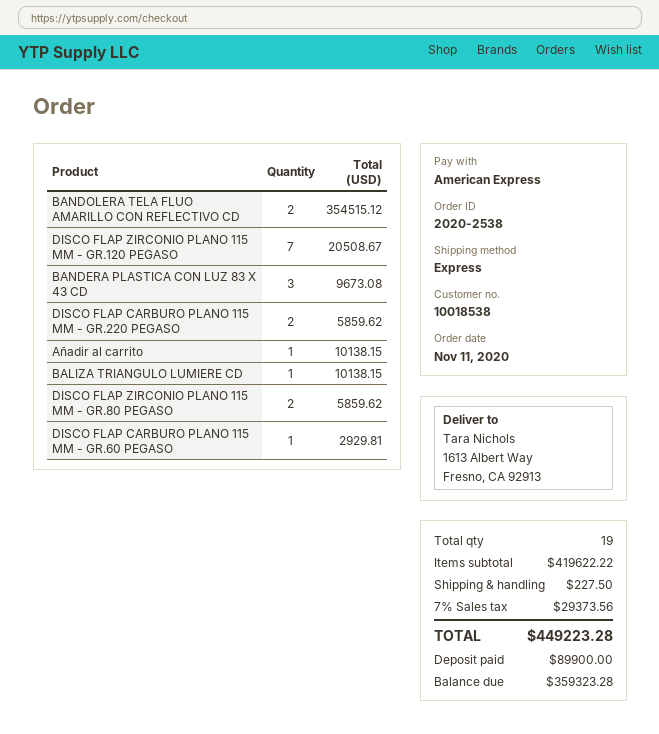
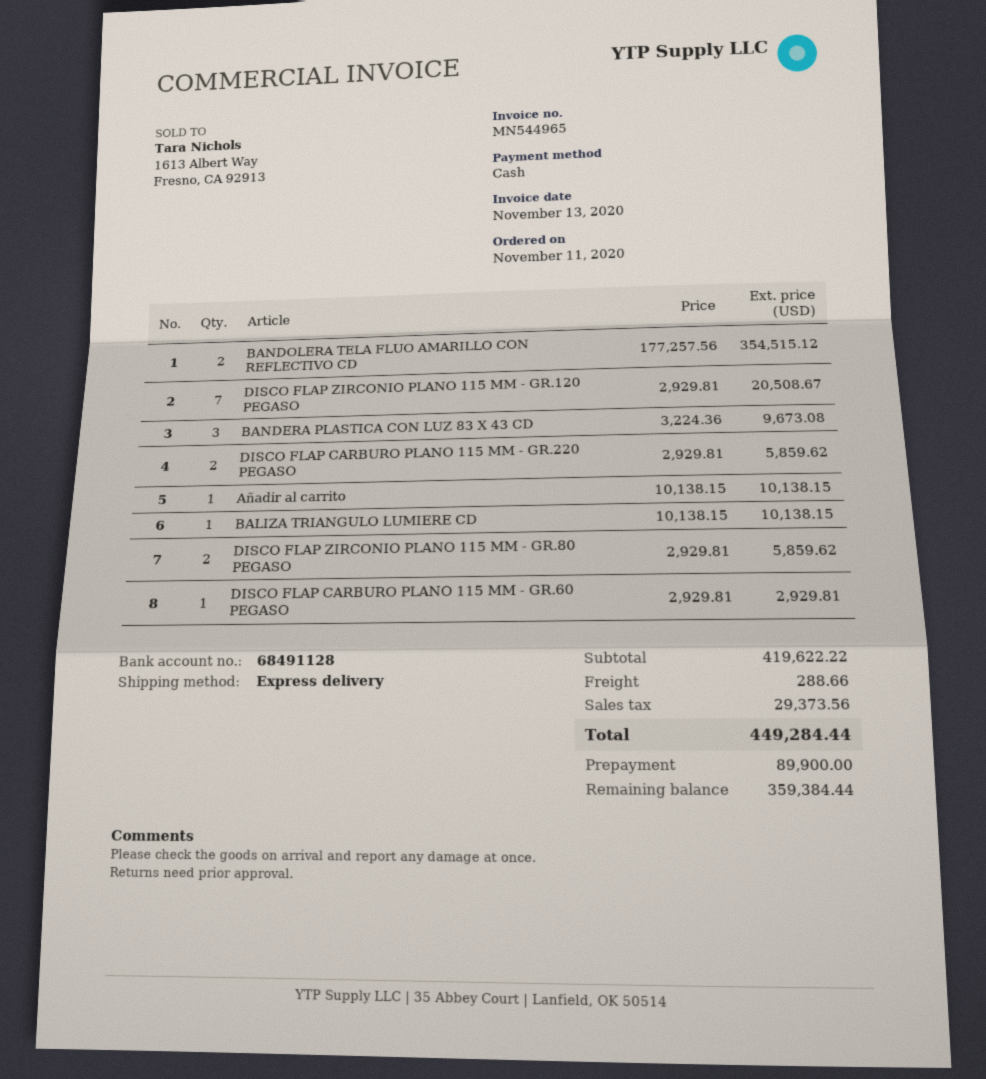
payment method: American Express -> cash
shipping: 227.50 -> 288.66
total: 449223.28 -> 449284.44
balance: 359323.28 -> 359384.44

